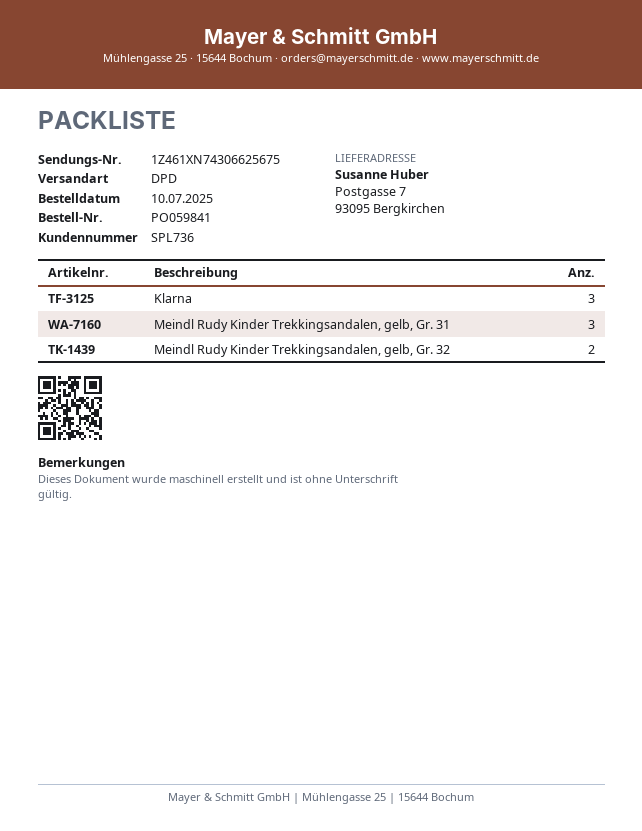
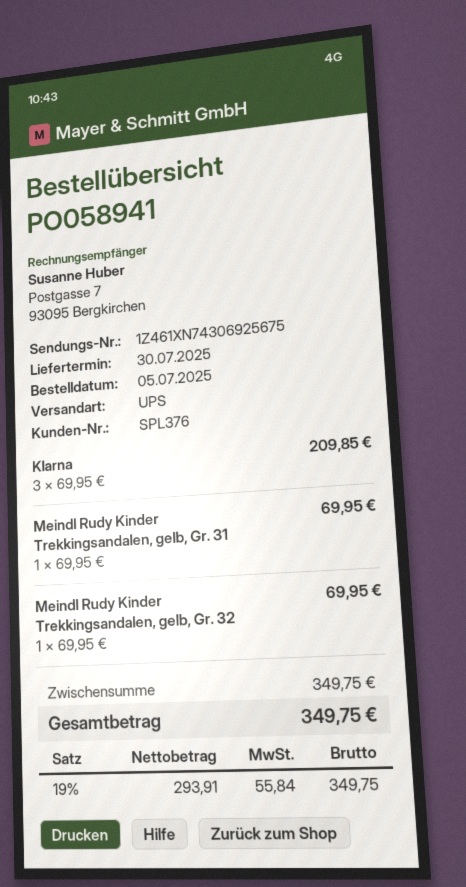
order number: PO059841 -> PO058941
order date: 2025-07-10 -> 2025-07-05
customer number: SPL736 -> SPL376
shipping method: DPD -> UPS
tracking number: 1Z461XN74306625675 -> 1Z461XN74306925675
Meindl Rudy Kinder Trekkingsandalen, gelb, Gr. 31: 3 -> 1
Meindl Rudy Kinder Trekkingsandalen, gelb, Gr. 32: 2 -> 1

